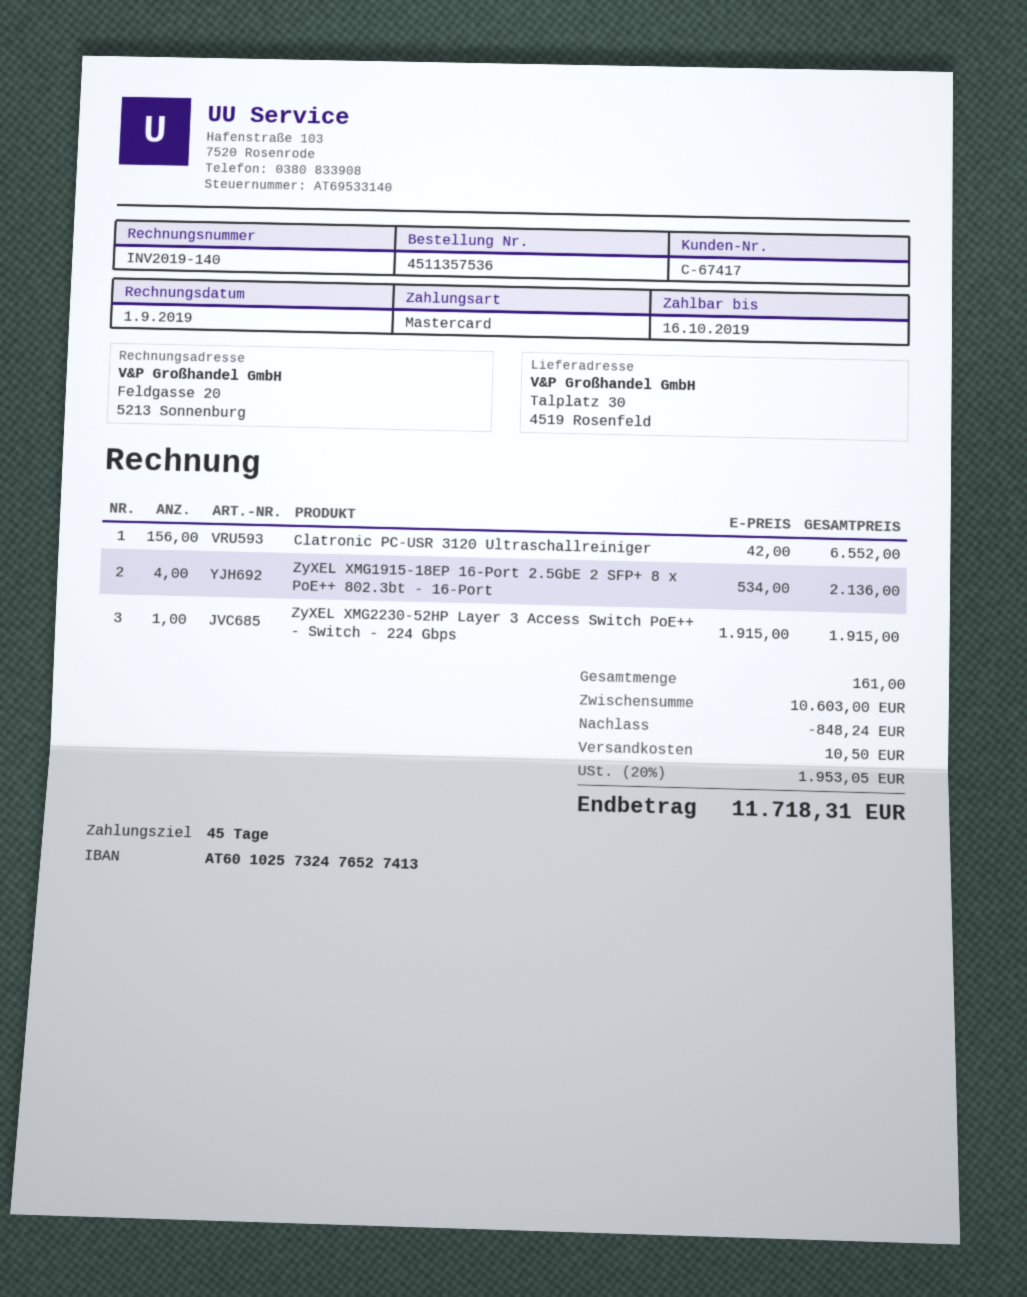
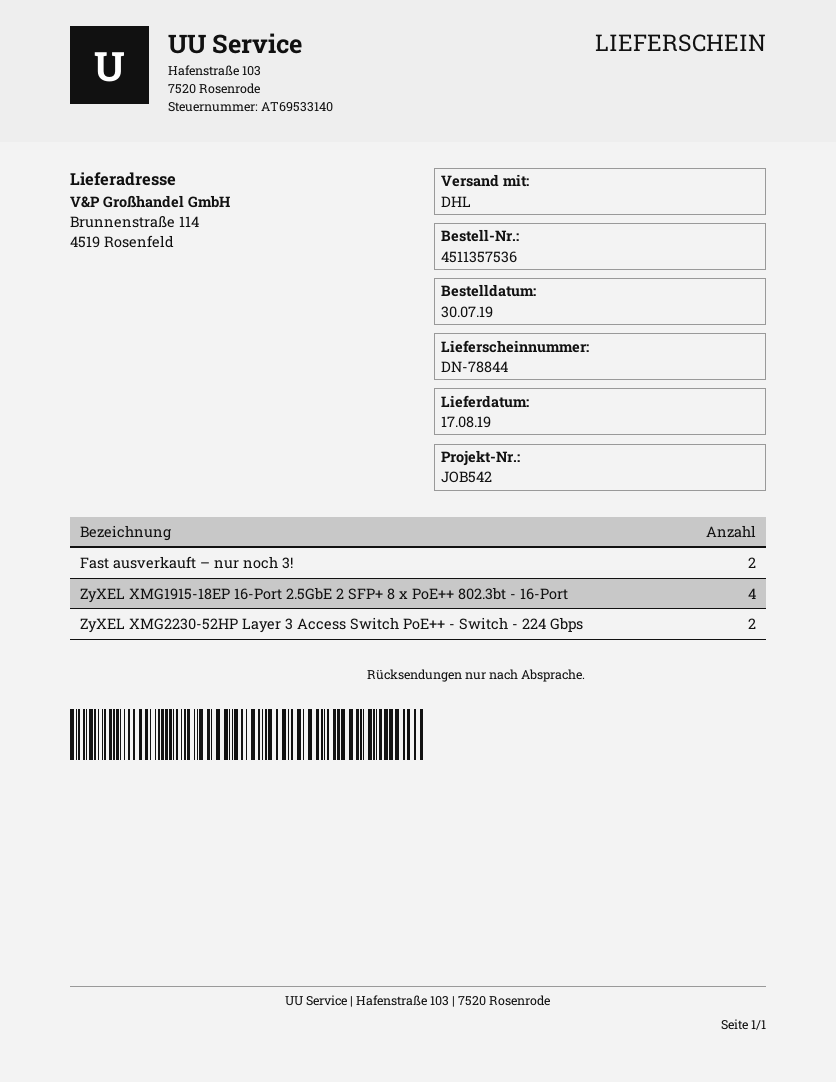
ship to: Talplatz 30, 4519 Rosenfeld -> Brunnenstraße 114, 4519 Rosenfeld
Clatronic PC-USR 3120 Ultraschallreiniger: 156 -> none
ZyXEL XMG2230-52HP Layer 3 Access Switch PoE++ - Switch - 224 Gbps: 1 -> 2
Fast ausverkauft – nur noch 3!: none -> 2

